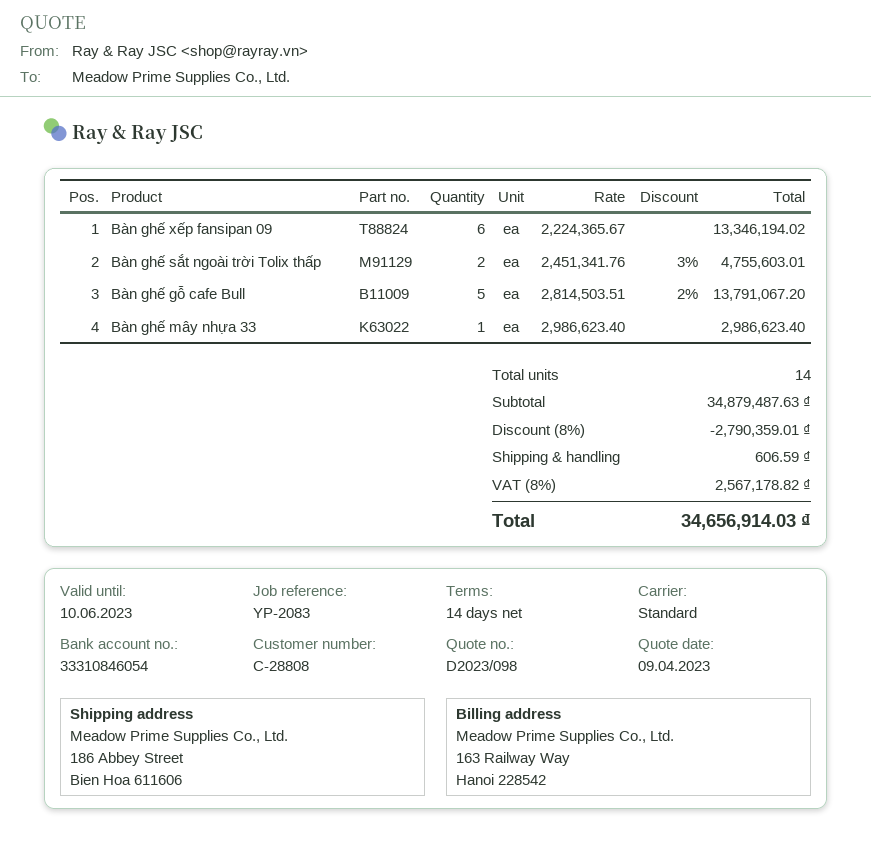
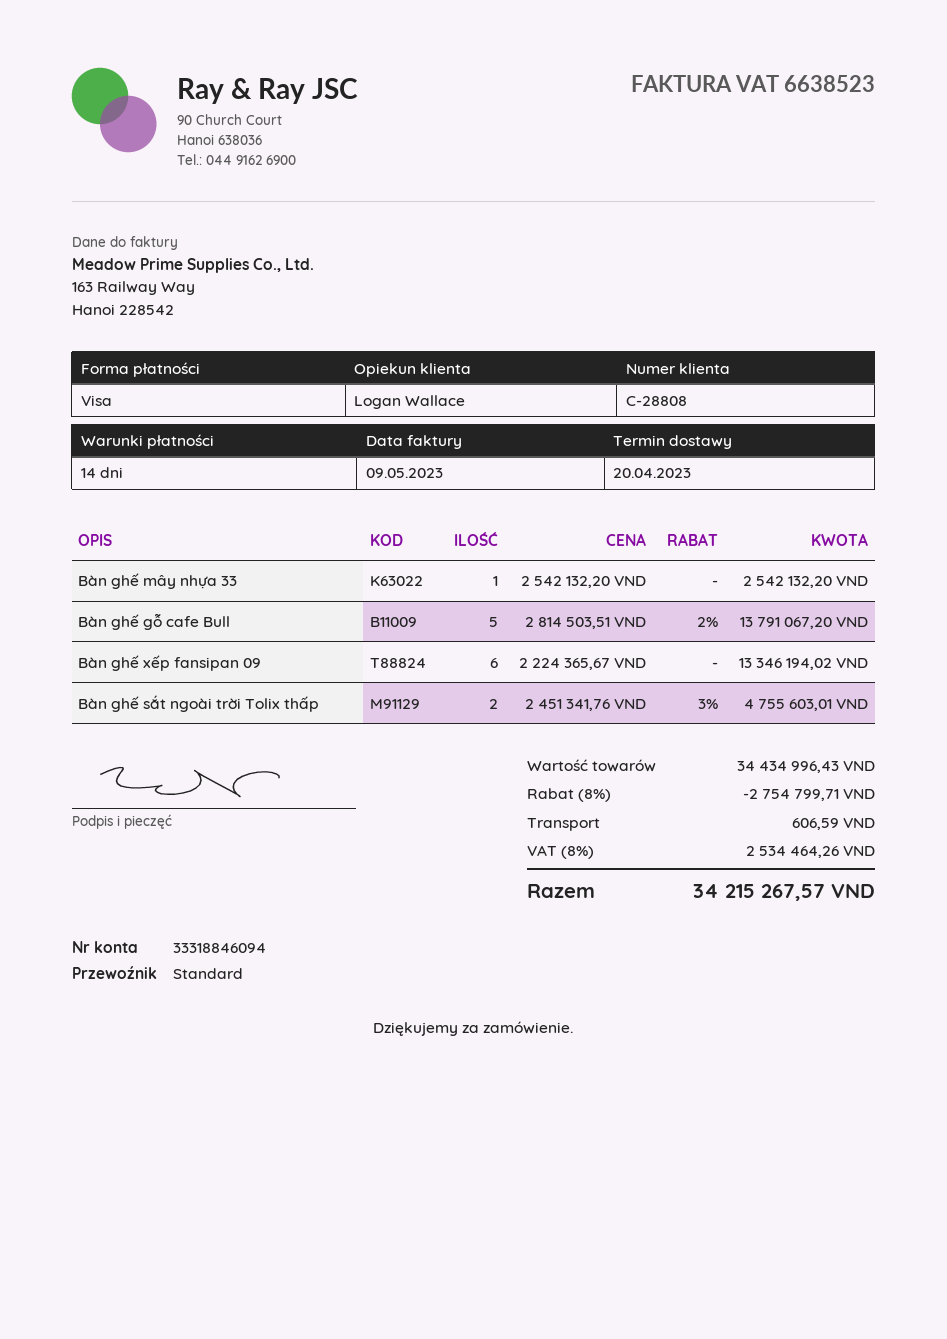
bank account: 33310846054 -> 33318846094
Bàn ghế mây nhựa 33: 1 x 2986623.40 = 2986623.40 -> 1 x 2542132.20 = 2542132.20
subtotal: 34879487.63 -> 34434996.43
discount: 8% = 2790359.01 -> 8% = 2754799.71
tax: 8% = 2567178.82 -> 8% = 2534464.26
total: 34656914.03 -> 34215267.57

